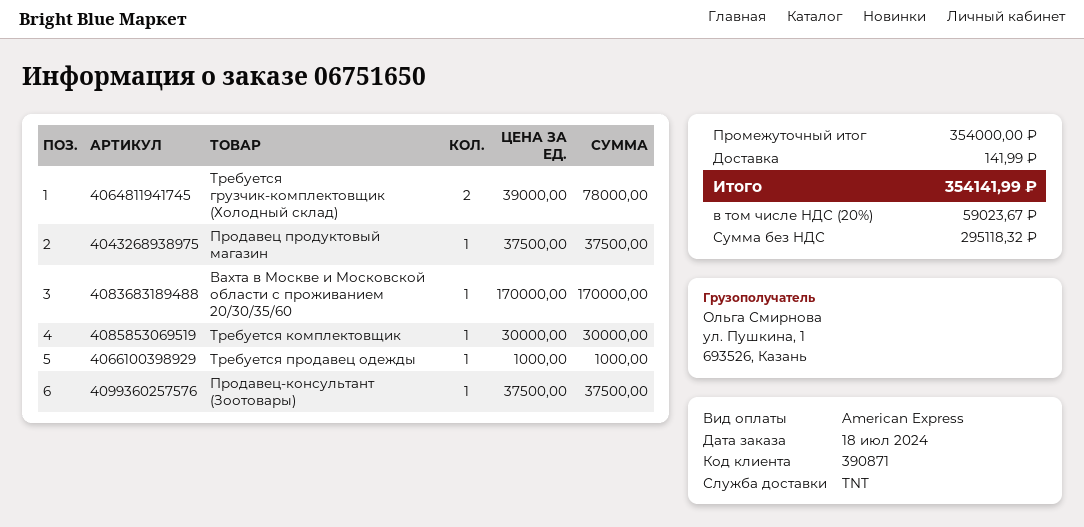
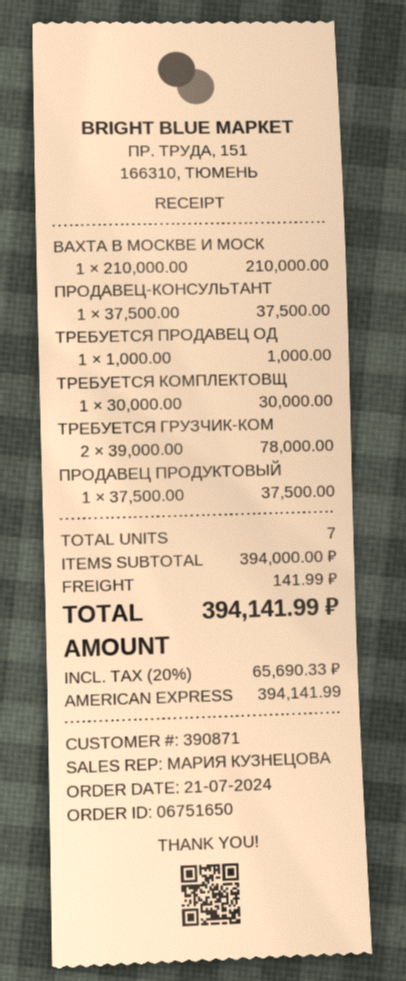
order date: 2024-07-18 -> 2024-07-21
Вaxтa в Москве и Московской области с проживанием 20/30/35/60: 1 x 170000.00 = 170000.00 -> 1 x 210000.00 = 210000.00
subtotal: 354000.00 -> 394000.00
tax: 20% = 59023.67 -> 20% = 65690.33
total: 354141.99 -> 394141.99

